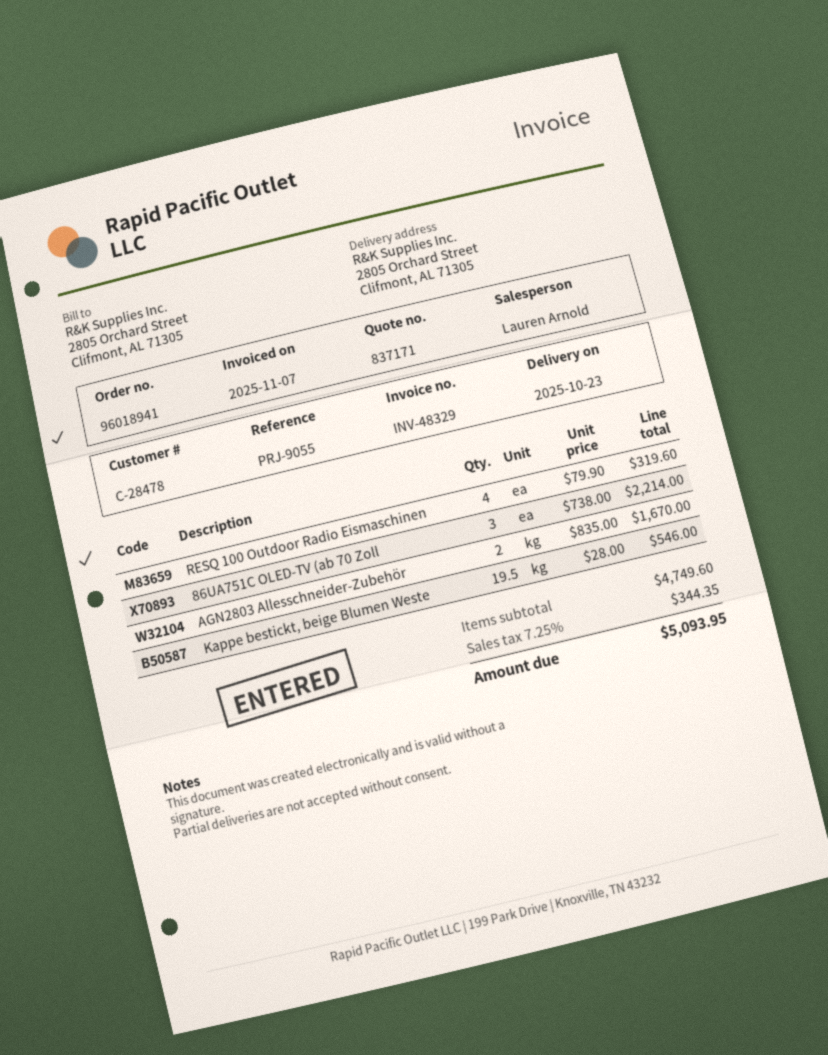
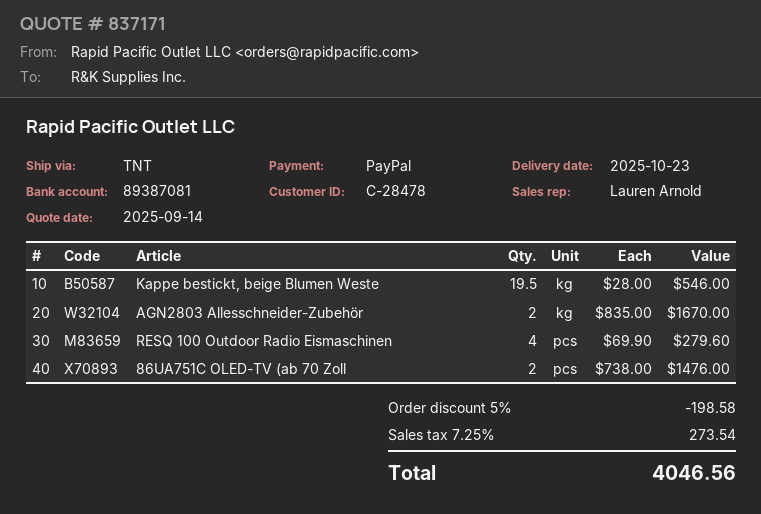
RESQ 100 Outdoor Radio Eismaschinen: 4 x 79.90 = 319.60 -> 4 x 69.90 = 279.60
86UA751C OLED-TV (ab 70 Zoll: 3 x 738.00 = 2214.00 -> 2 x 738.00 = 1476.00
discount: none -> 5% = 198.58
tax: 7.25% = 344.35 -> 7.25% = 273.54
total: 5093.95 -> 4046.56

